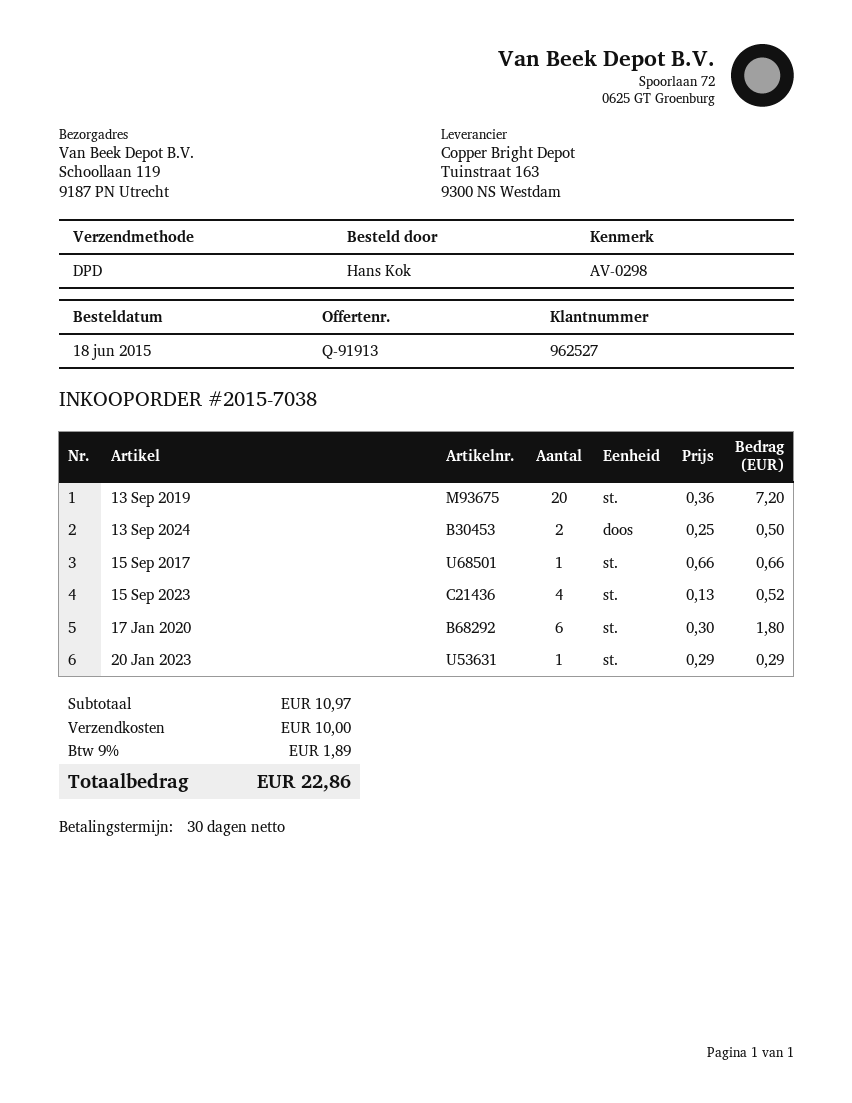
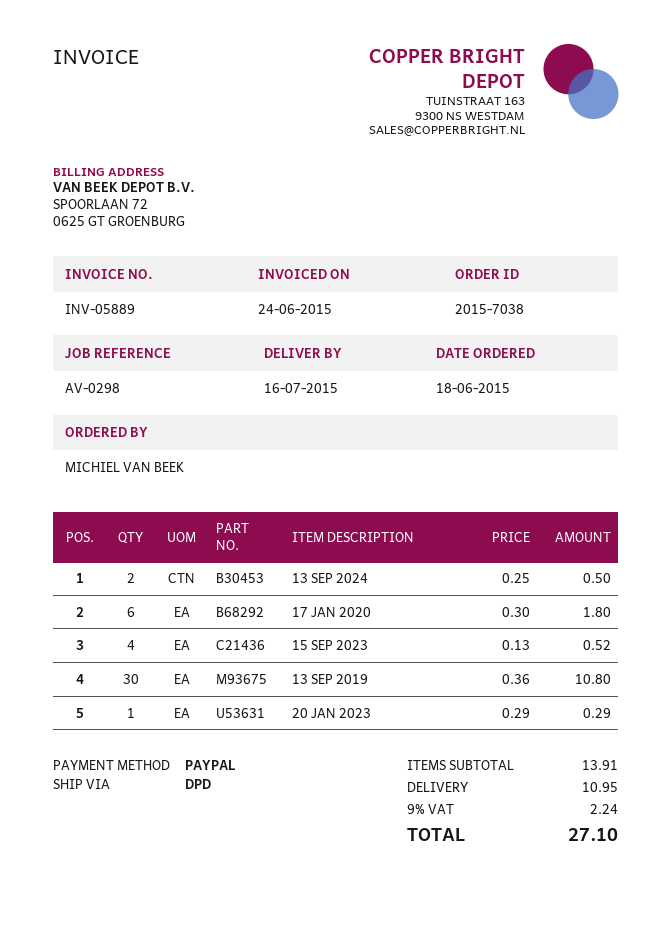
ordered by: Hans Kok -> MICHIEL VAN BEEK
13 Sep 2019: 20 x 0.36 = 7.20 -> 30 x 0.36 = 10.80
15 Sep 2017: 1 x 0.66 = 0.66 -> none
subtotal: 10.97 -> 13.91
shipping: 10.00 -> 10.95
tax: 9% = 1.89 -> 9% = 2.24
total: 22.86 -> 27.10

